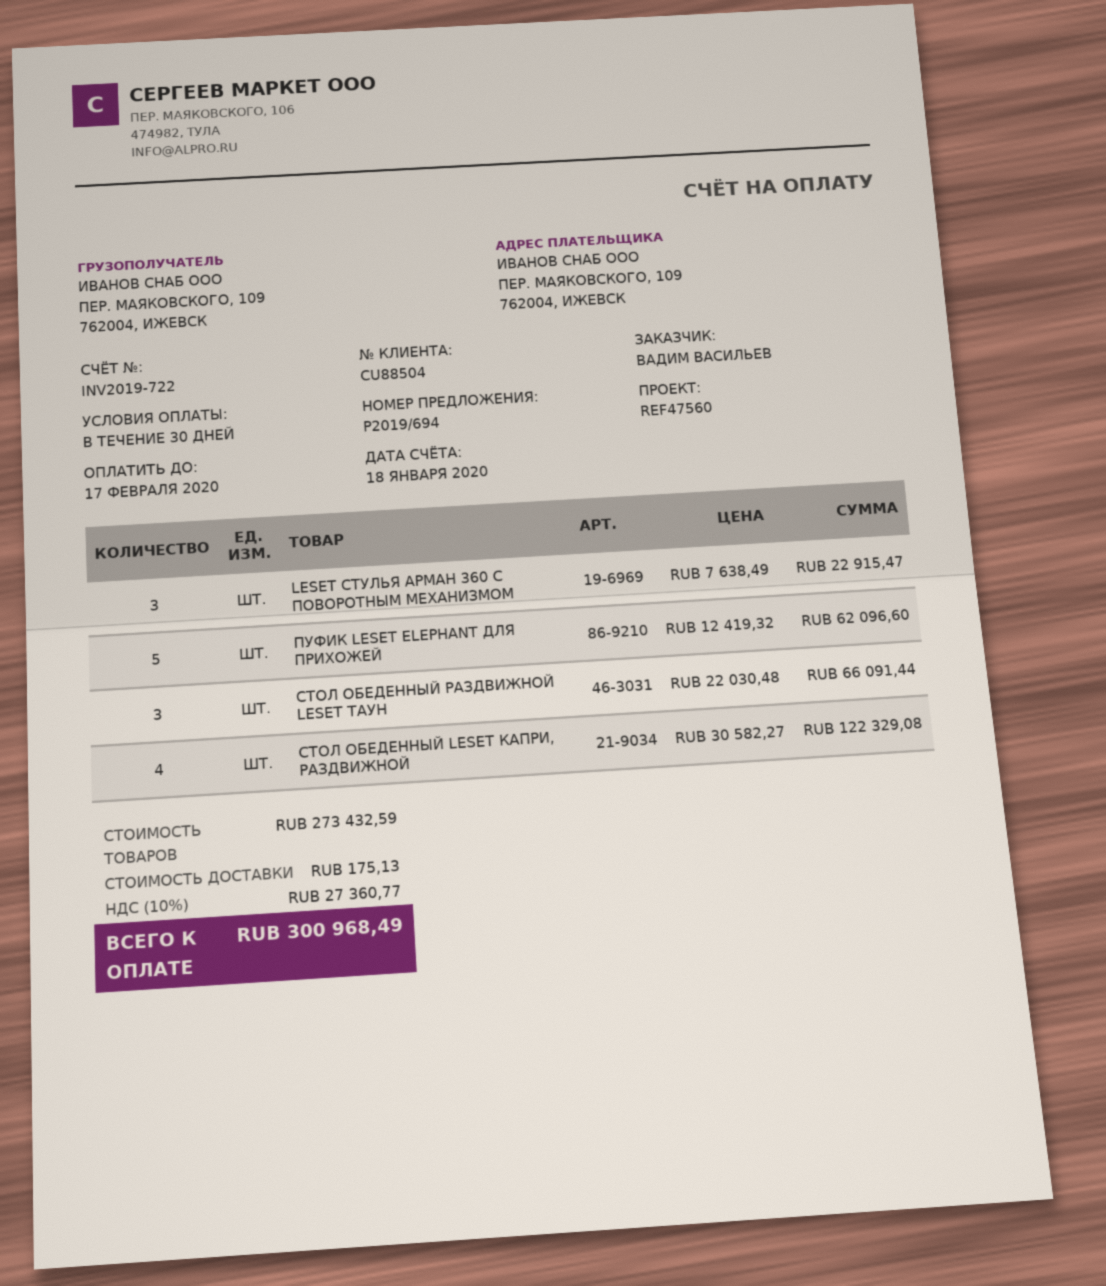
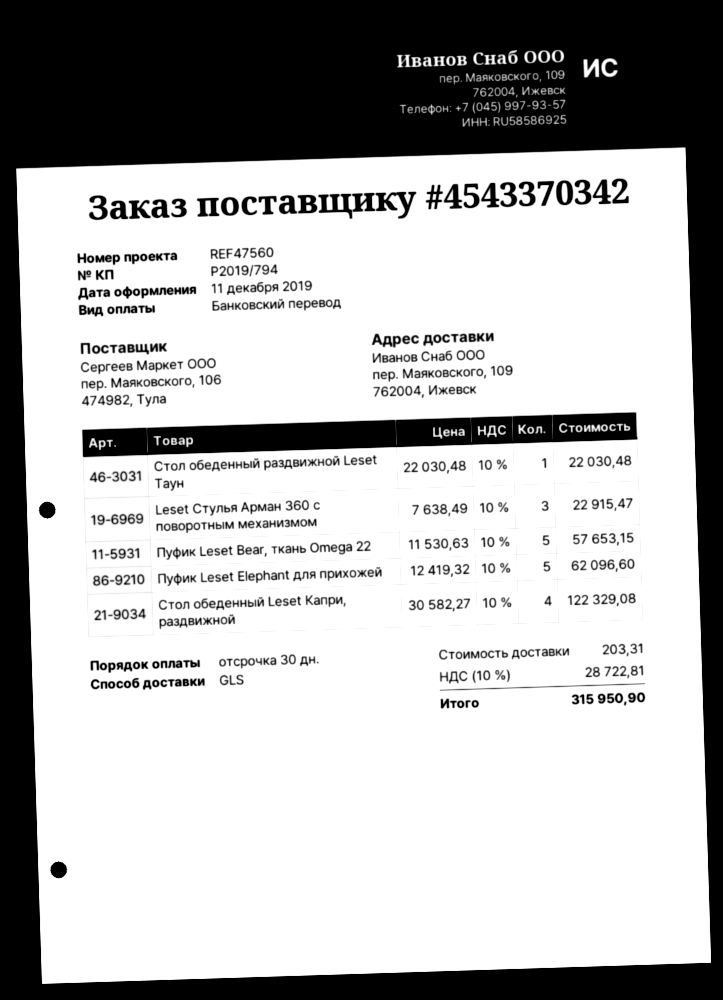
quote number: P2019/694 -> P2019/794
СТОЛ ОБЕДЕННЫЙ РАЗДВИЖНОЙ LESET ТАУН: 3 x 22030.48 = 66091.44 -> 1 x 22030.48 = 22030.48
Пуфик Leset Bear, ткань Omega 22: none -> 5 x 11530.63 = 57653.15
shipping: 175.13 -> 203.31
tax: 10% = 27360.77 -> 10% = 28722.81
total: 300968.49 -> 315950.90

